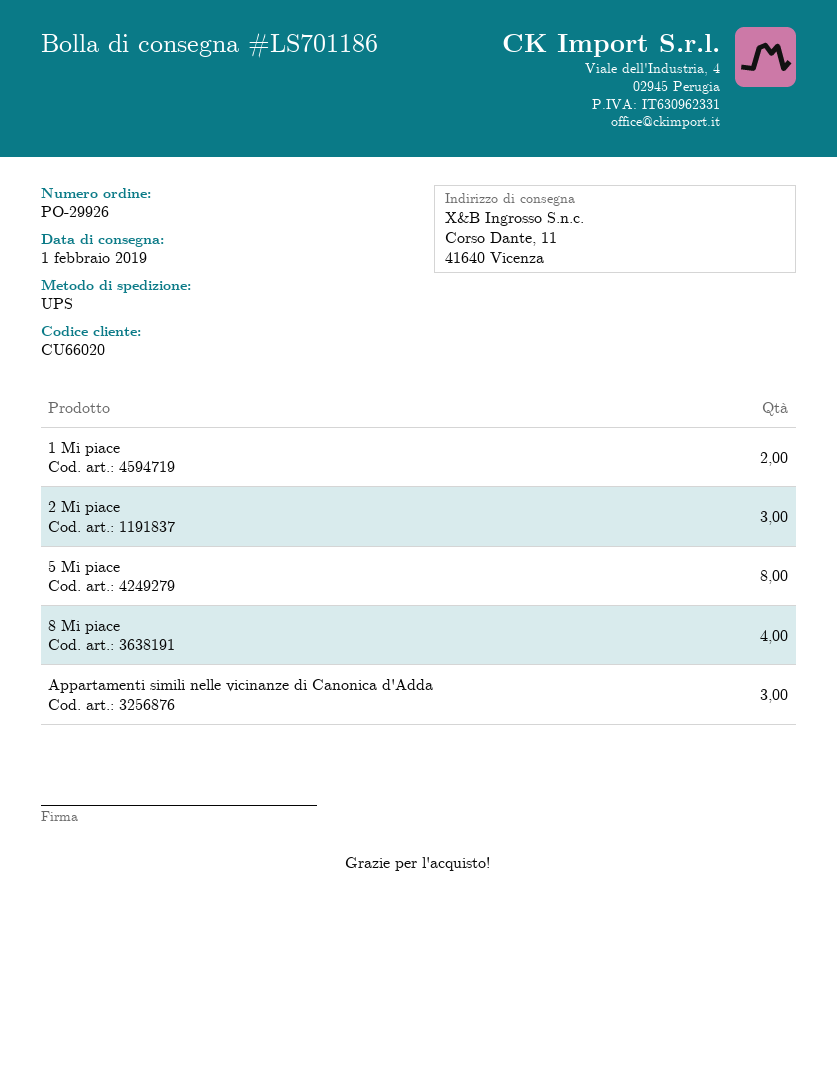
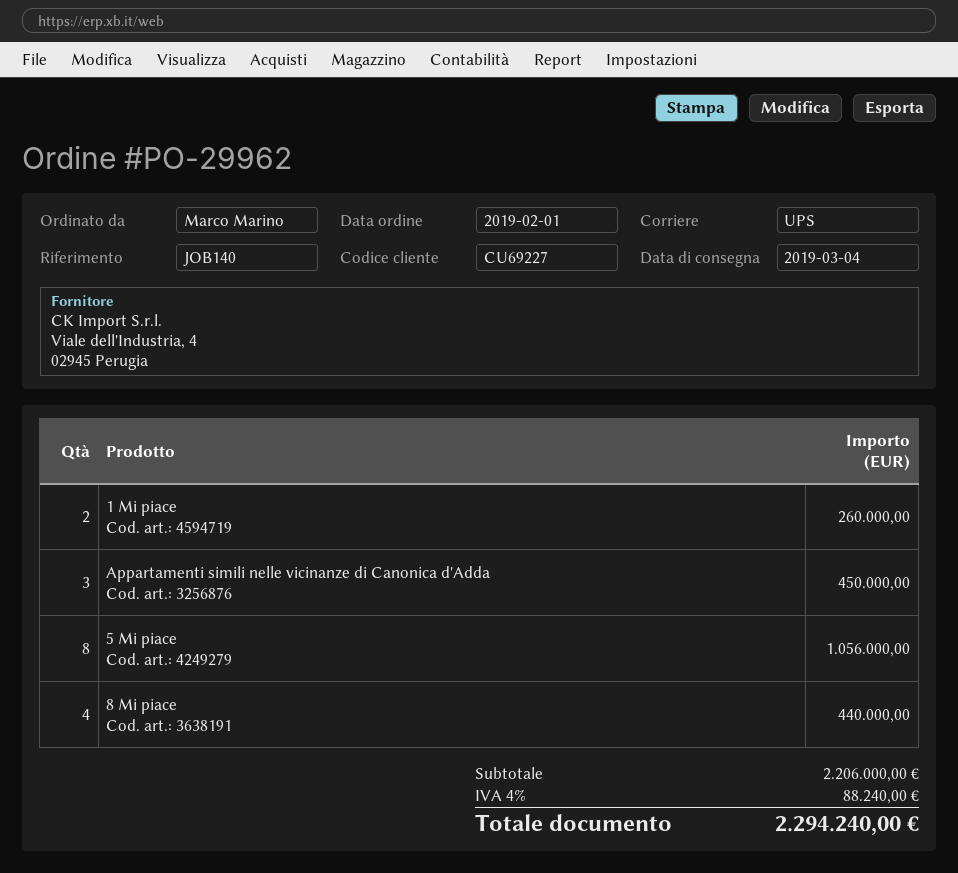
order number: PO-29926 -> PO-29962
delivery date: 2019-02-01 -> 2019-03-04
customer number: CU66020 -> CU69227
2 Mi piace: 3 -> none

